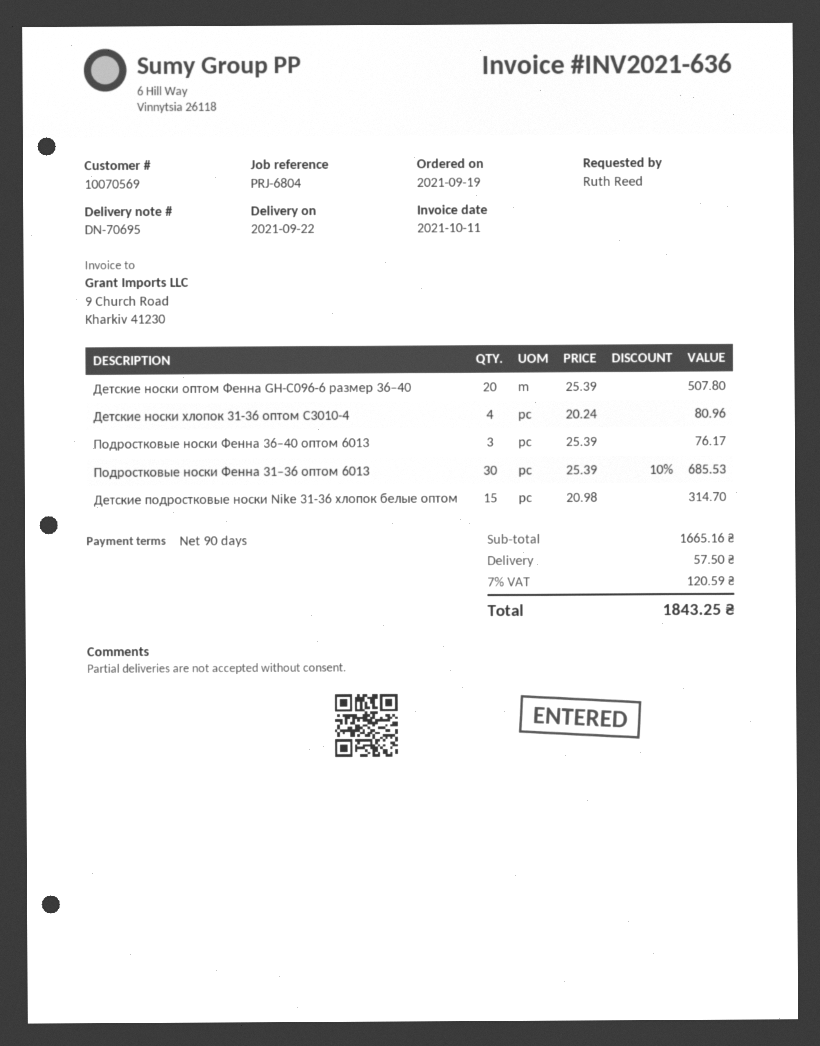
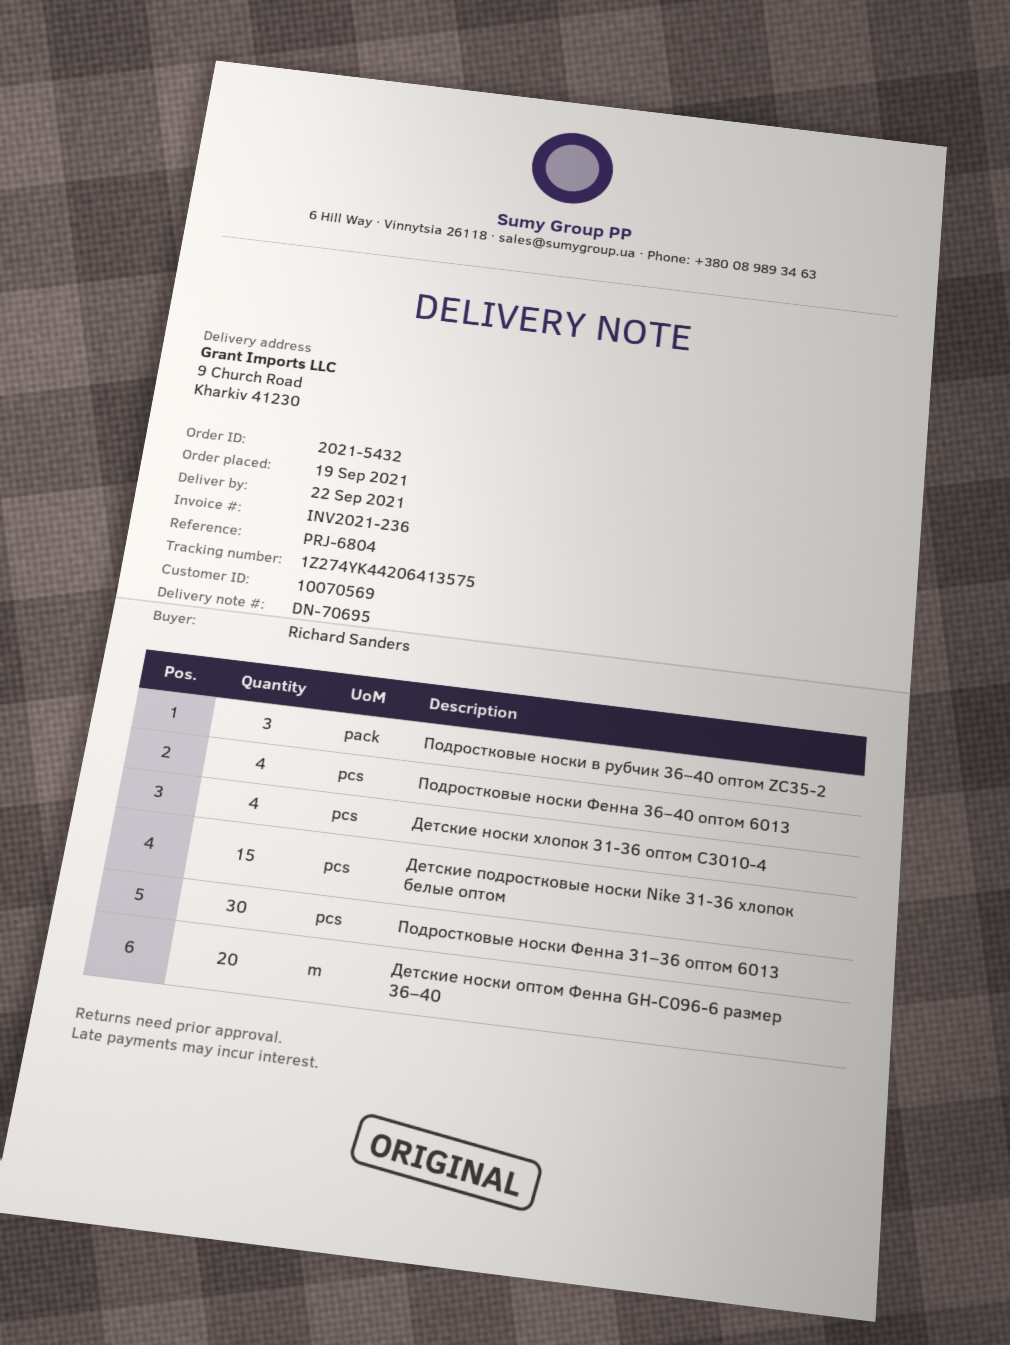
invoice number: INV2021-636 -> INV2021-236
ordered by: Ruth Reed -> Richard Sanders
Подростковые носки Фенна 36–40 оптом 6013: 3 -> 4
Подростковые носки в рубчик 36–40 оптом ZC35-2: none -> 3

